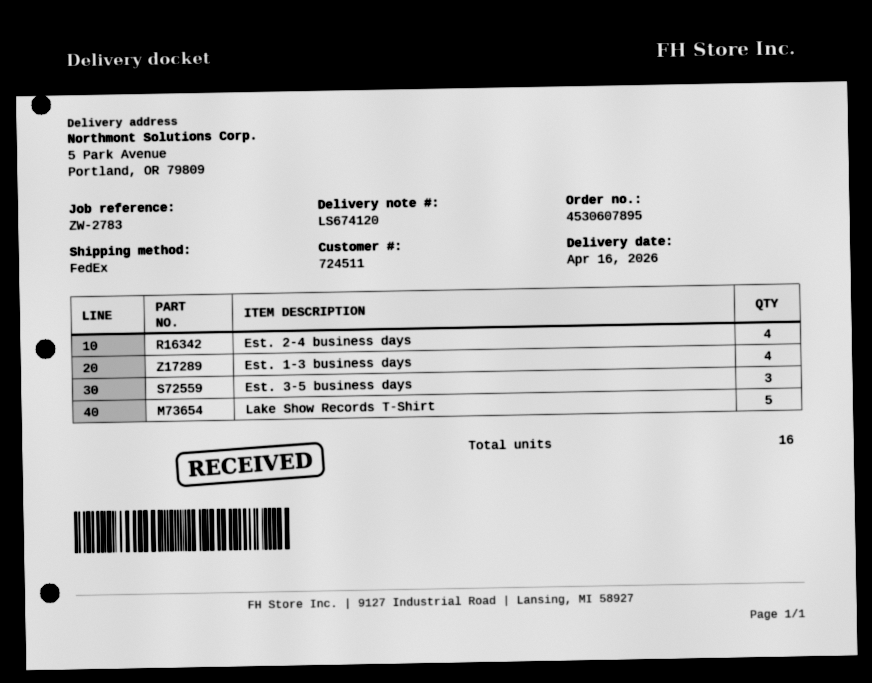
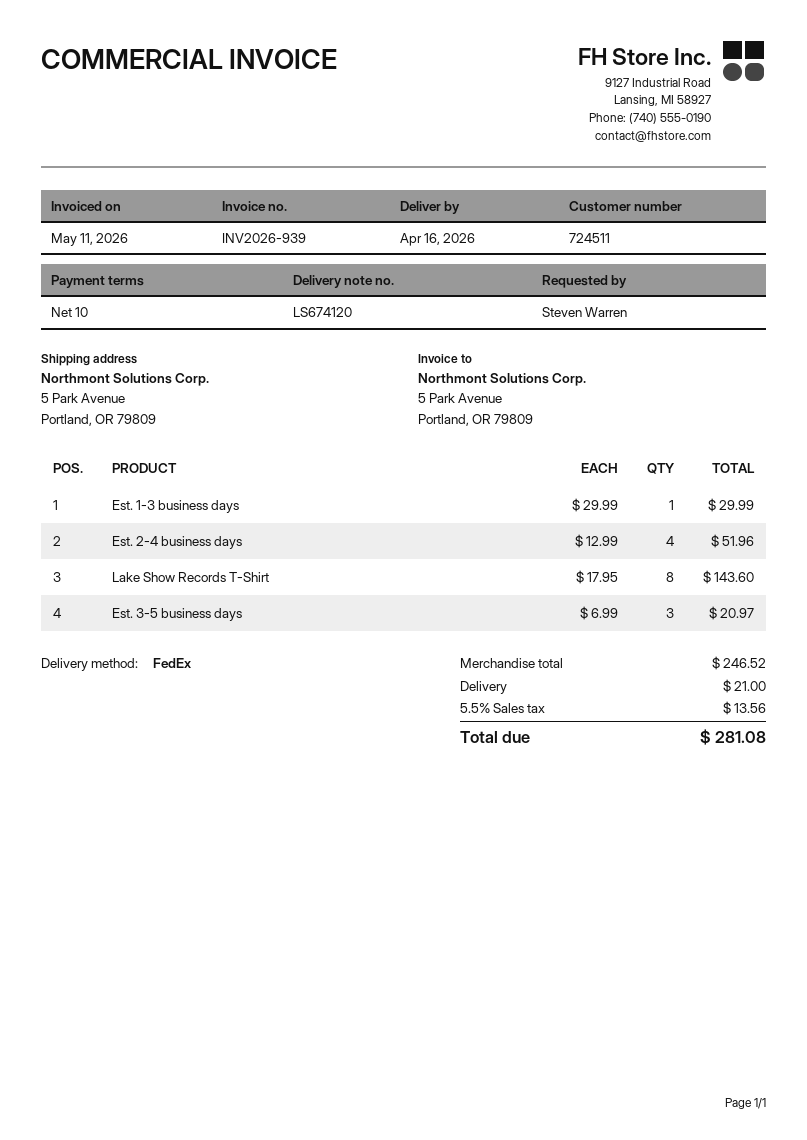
Est. 1-3 business days: 4 -> 1
Lake Show Records T-Shirt: 5 -> 8

